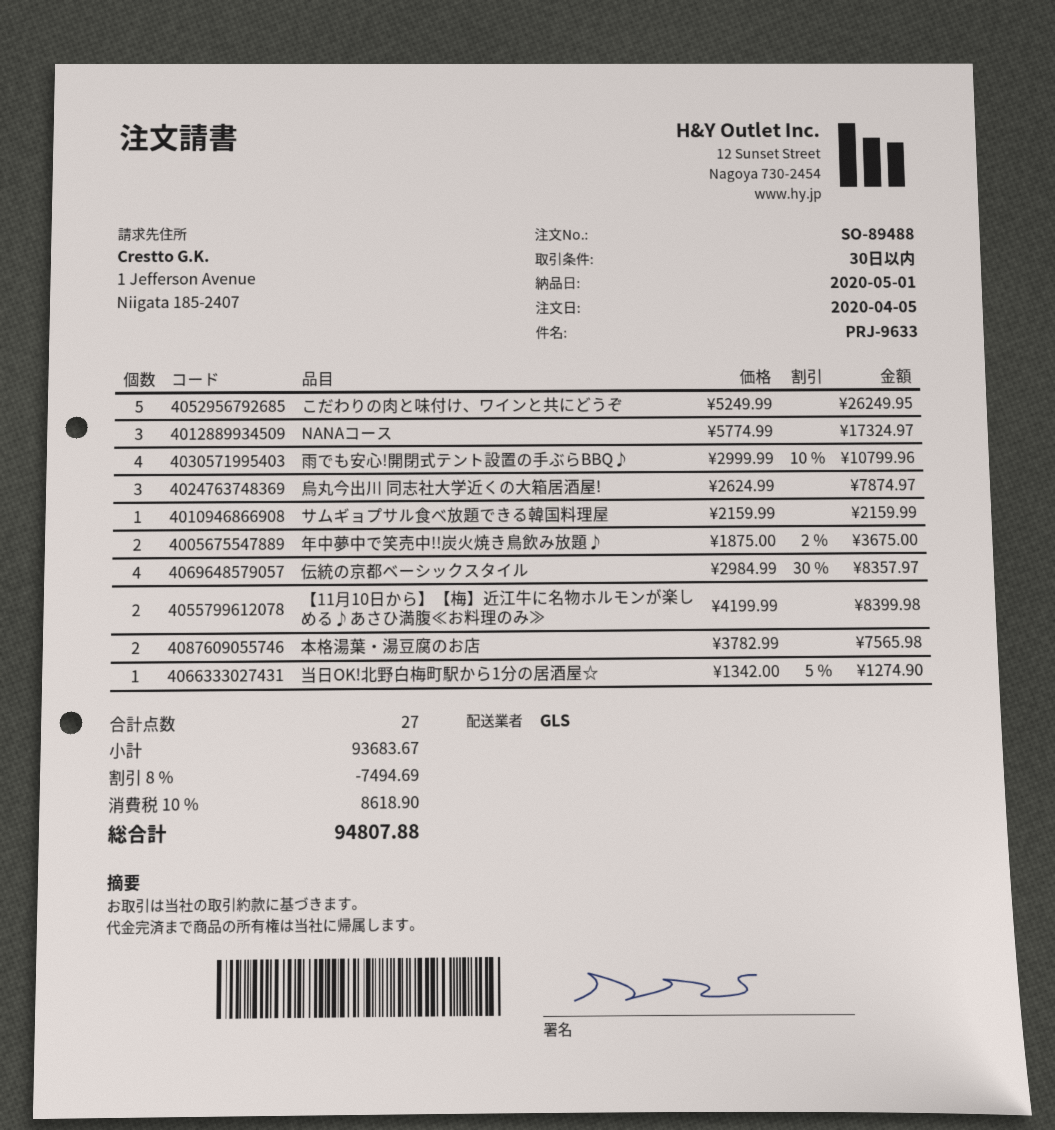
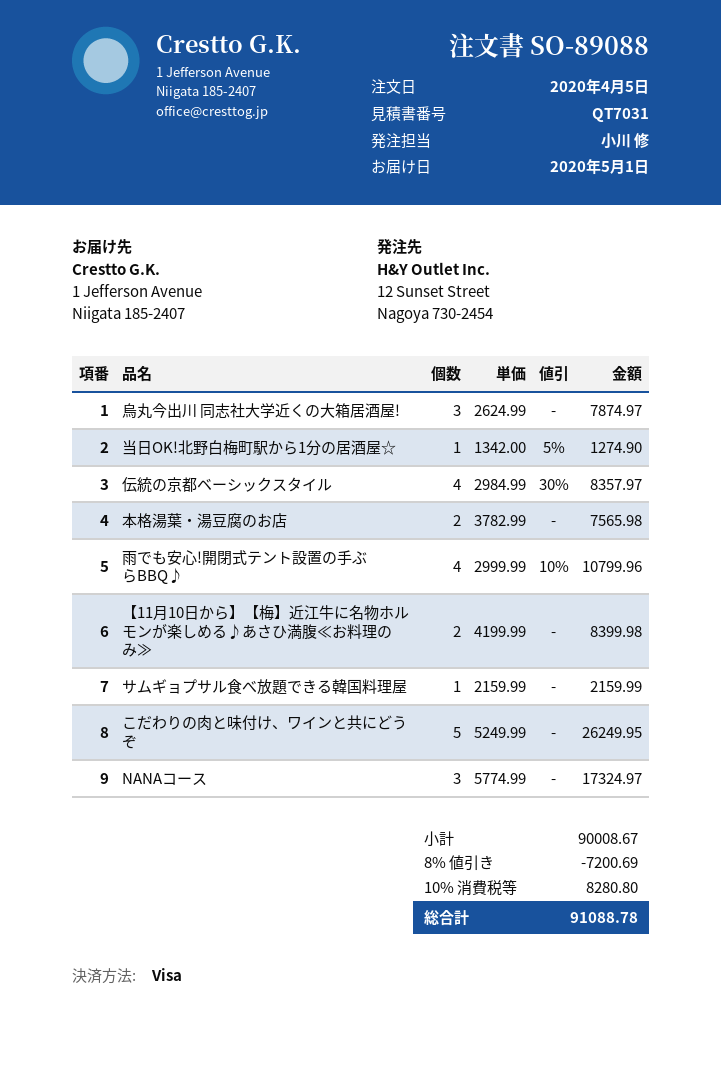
order number: SO-89488 -> SO-89088
年中夢中で笑売中!!炭火焼き鳥飲み放題♪: 2 x 1875.00 - 2% = 3675.00 -> none
subtotal: 93683.67 -> 90008.67
discount: 8% = 7494.69 -> 8% = 7200.69
tax: 10% = 8618.90 -> 10% = 8280.80
total: 94807.88 -> 91088.78

